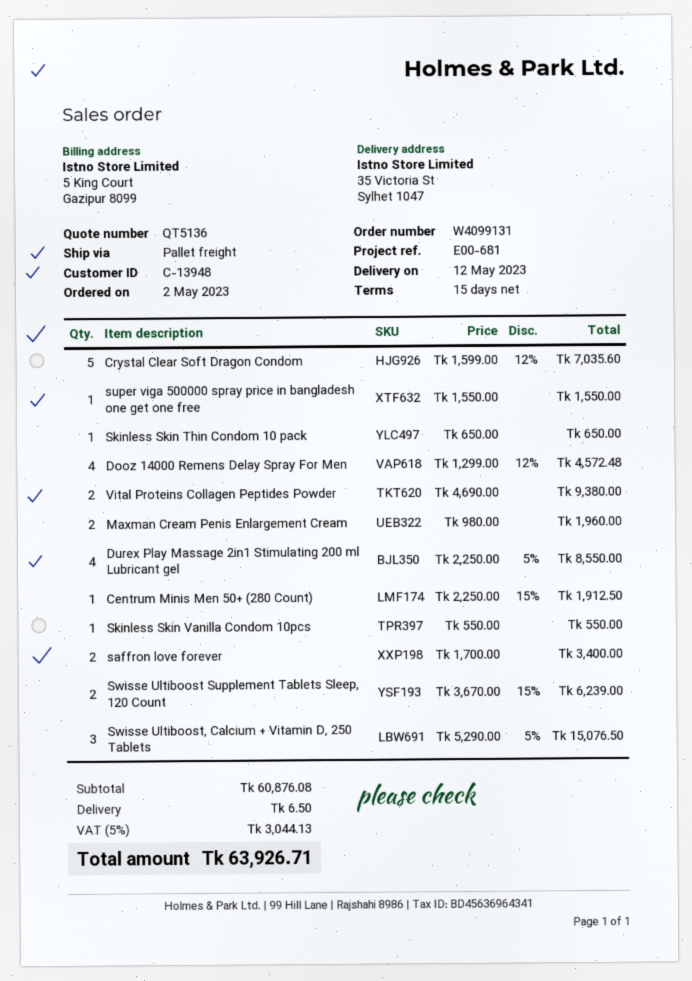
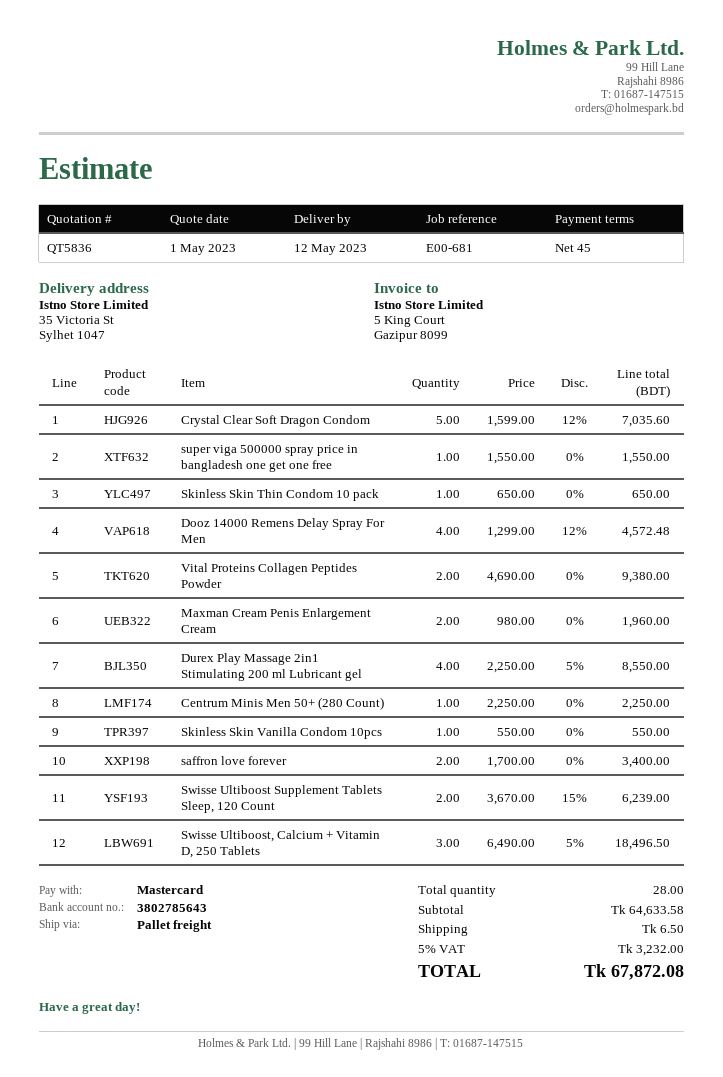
quote number: QT5136 -> QT5836
payment terms: 15 days -> 45 days
Centrum Minis Men 50+ (280 Count): 1 x 2250.00 - 15% = 1912.50 -> 1 x 2250.00 = 2250.00
Swisse Ultiboost, Calcium + Vitamin D, 250 Tablets: 3 x 5290.00 - 5% = 15076.50 -> 3 x 6490.00 - 5% = 18496.50
subtotal: 60876.08 -> 64633.58
tax: 5% = 3044.13 -> 5% = 3232.00
total: 63926.71 -> 67872.08

